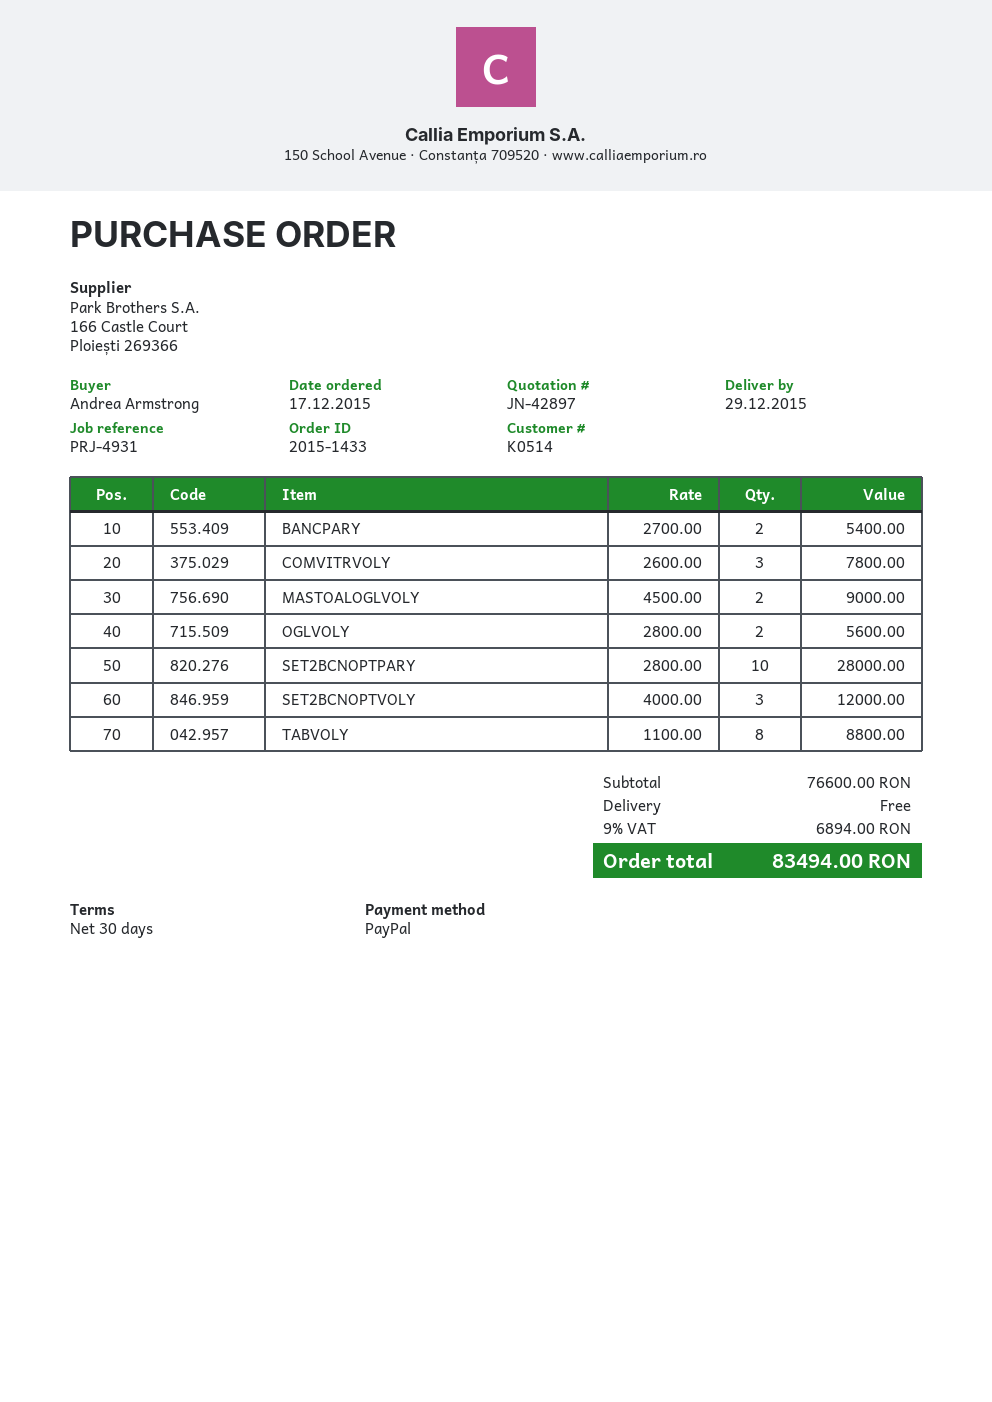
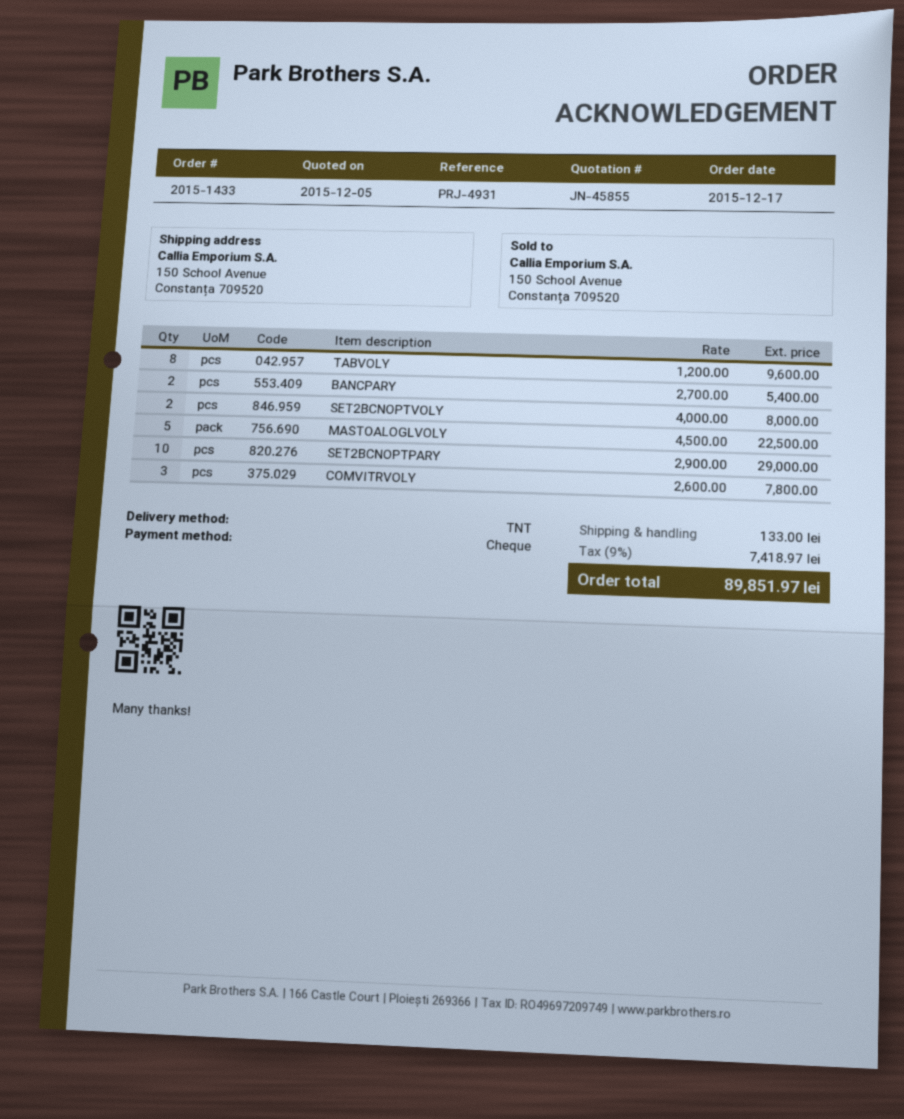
quote number: JN-42897 -> JN-45855
payment method: PayPal -> cheque
MASTOALOGLVOLY: 2 x 4500.00 = 9000.00 -> 5 x 4500.00 = 22500.00
OGLVOLY: 2 x 2800.00 = 5600.00 -> none
SET2BCNOPTPARY: 10 x 2800.00 = 28000.00 -> 10 x 2900.00 = 29000.00
SET2BCNOPTVOLY: 3 x 4000.00 = 12000.00 -> 2 x 4000.00 = 8000.00
TABVOLY: 8 x 1100.00 = 8800.00 -> 8 x 1200.00 = 9600.00
shipping: 0.00 -> 133.00
tax: 9% = 6894.00 -> 9% = 7418.97
total: 83494.00 -> 89851.97

